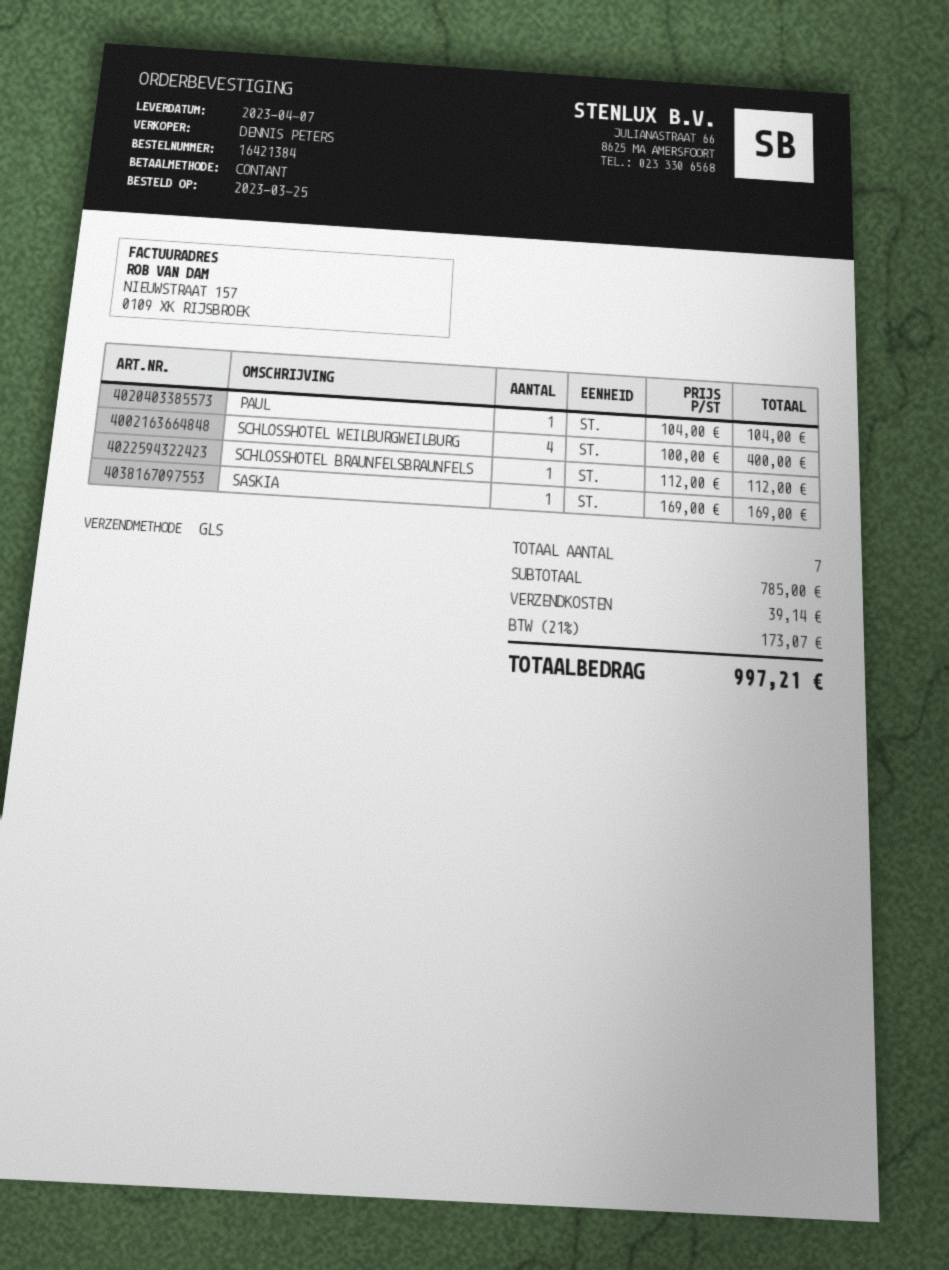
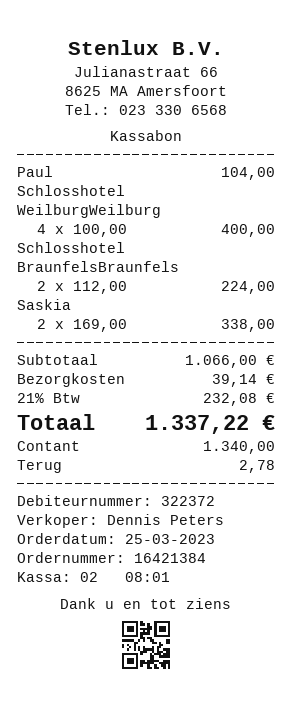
SCHLOSSHOTEL BRAUNFELSBRAUNFELS: 1 x 112.00 = 112.00 -> 2 x 112.00 = 224.00
SASKIA: 1 x 169.00 = 169.00 -> 2 x 169.00 = 338.00
subtotal: 785.00 -> 1066.00
tax: 21% = 173.07 -> 21% = 232.08
total: 997.21 -> 1337.22

